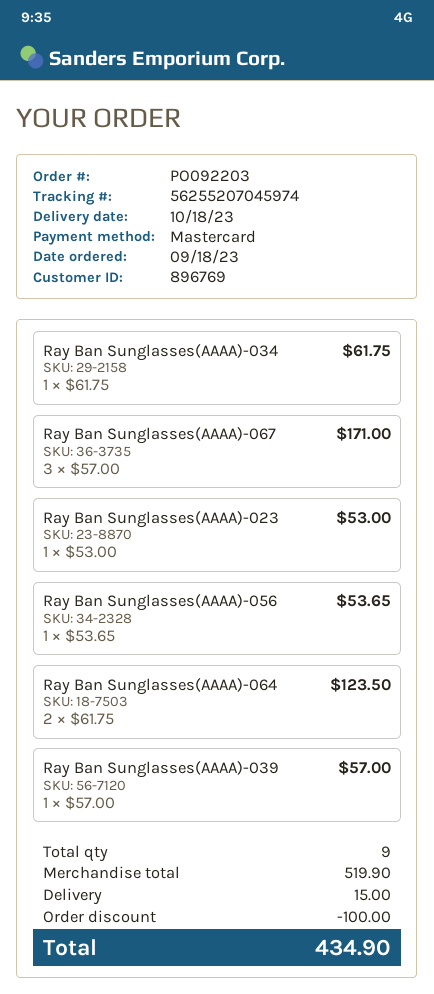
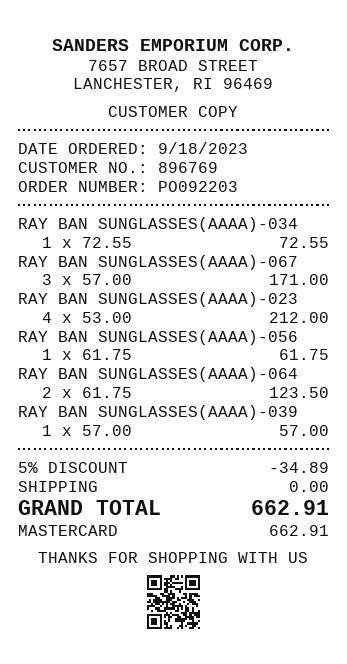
Ray Ban Sunglasses(AAAA)-034: 1 x 61.75 = 61.75 -> 1 x 72.55 = 72.55
Ray Ban Sunglasses(AAAA)-023: 1 x 53.00 = 53.00 -> 4 x 53.00 = 212.00
Ray Ban Sunglasses(AAAA)-056: 1 x 53.65 = 53.65 -> 1 x 61.75 = 61.75
discount: 100.00 -> 34.89
shipping: 15.00 -> 0.00
total: 434.90 -> 662.91

